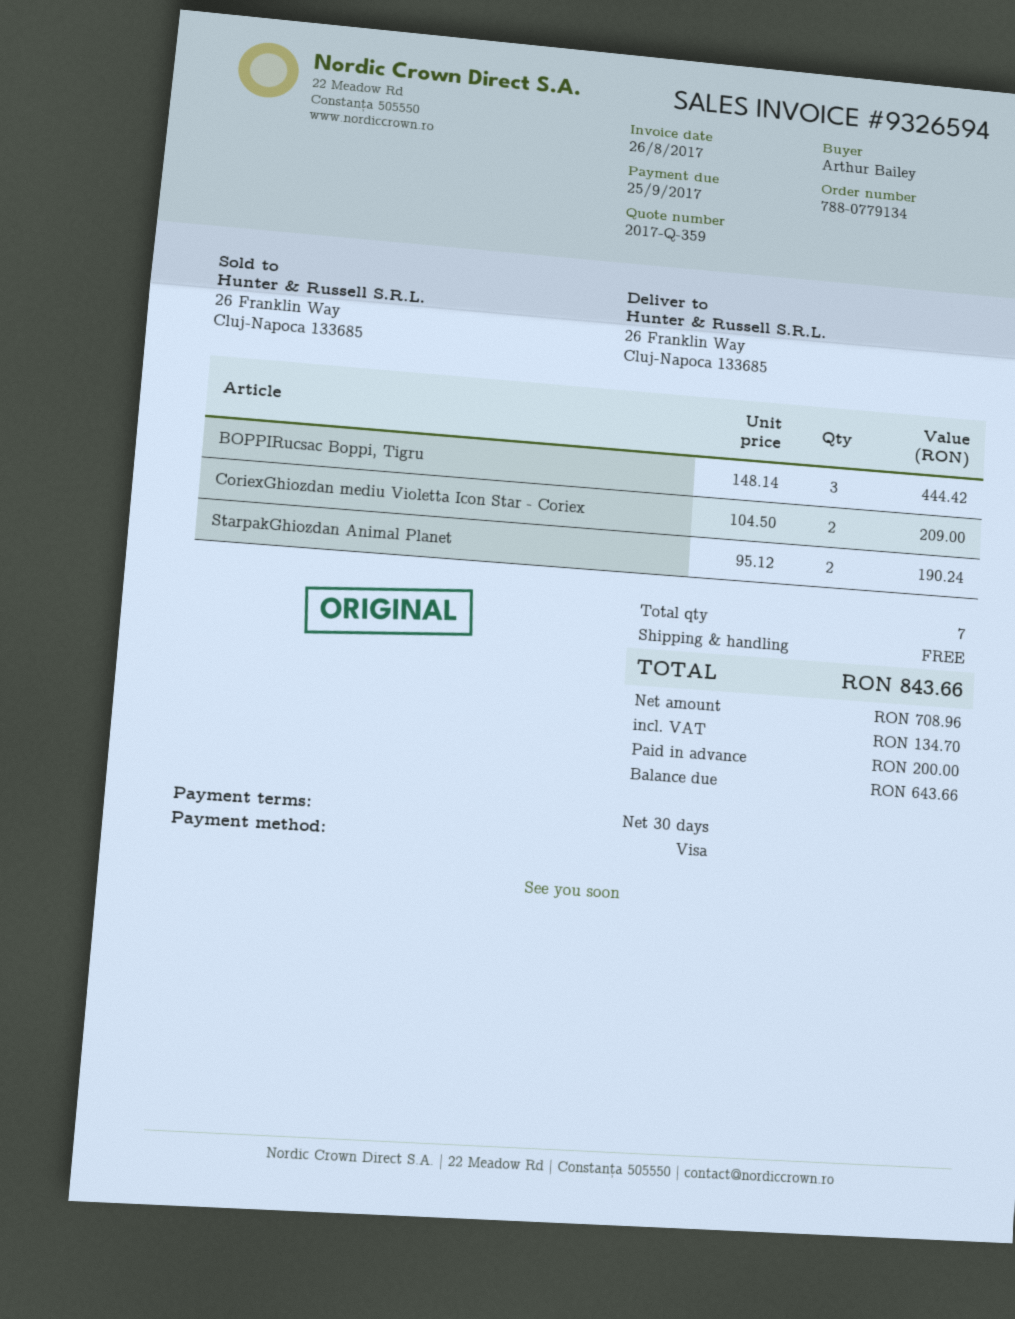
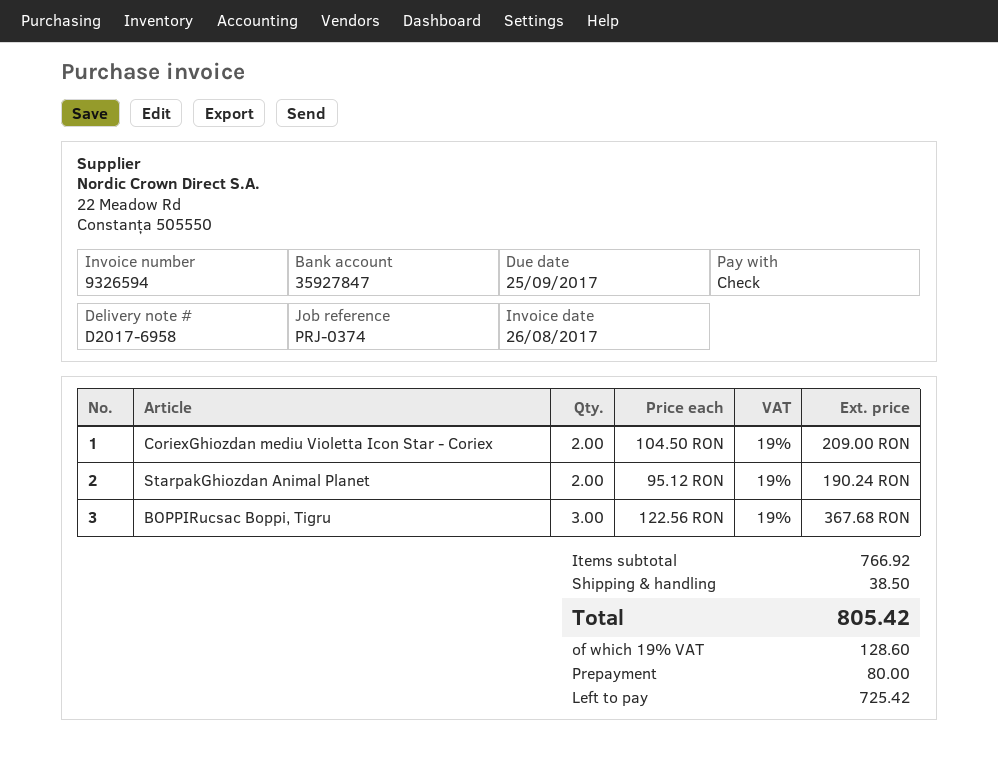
payment method: Visa -> cheque
BOPPIRucsac Boppi, Tigru: 3 x 148.14 = 444.42 -> 3 x 122.56 = 367.68
shipping: 0.00 -> 38.50
tax: 134.70 -> 128.60
total: 843.66 -> 805.42
deposit: 200.00 -> 80.00
balance: 643.66 -> 725.42

